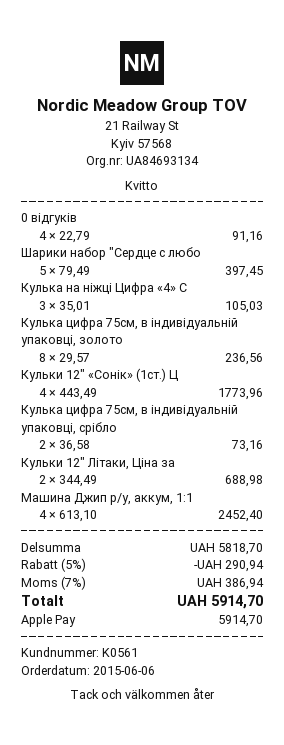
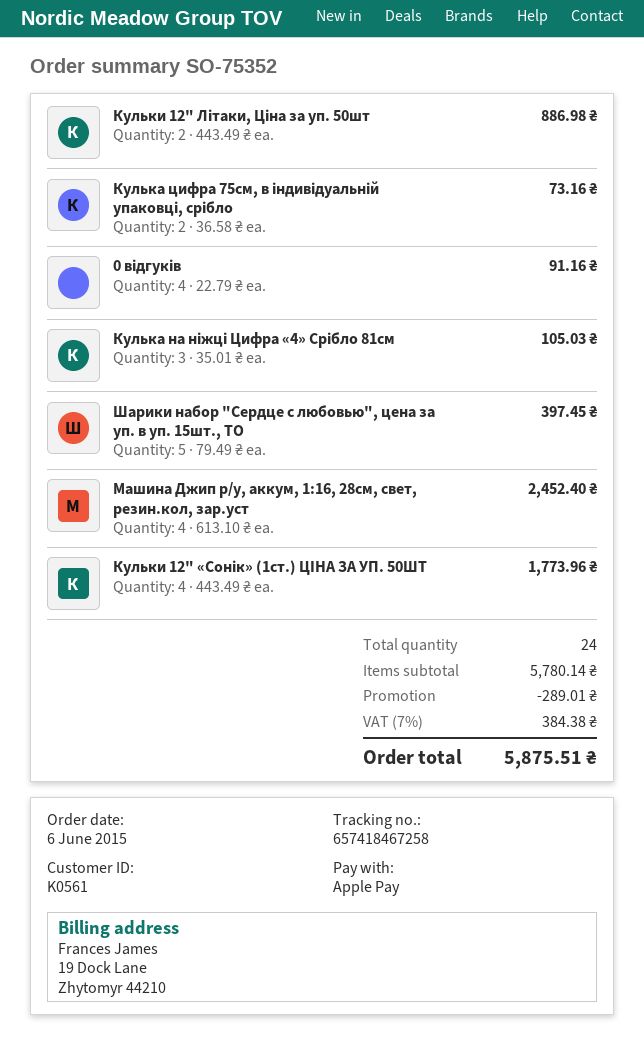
Кулька цифра 75см, в індивідуальній упаковці, золото: 8 x 29.57 = 236.56 -> none
Кульки 12" Літаки, Ціна за: 2 x 344.49 = 688.98 -> 2 x 443.49 = 886.98
subtotal: 5818.70 -> 5780.14
discount: 290.94 -> 289.01
tax: 7% = 386.94 -> 7% = 384.38
total: 5914.70 -> 5875.51

